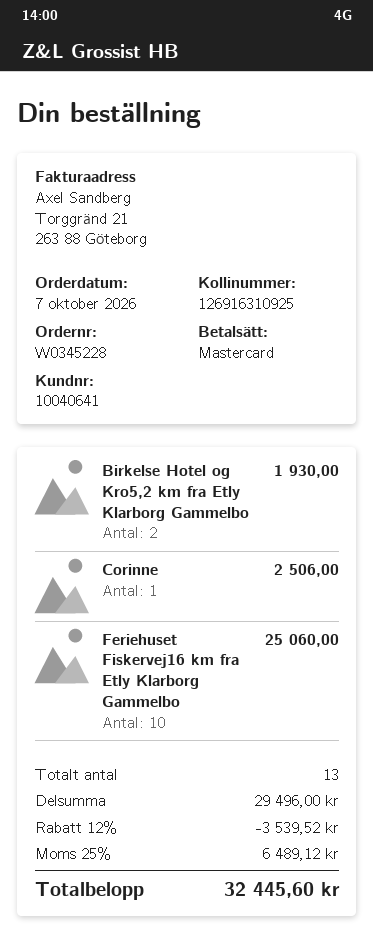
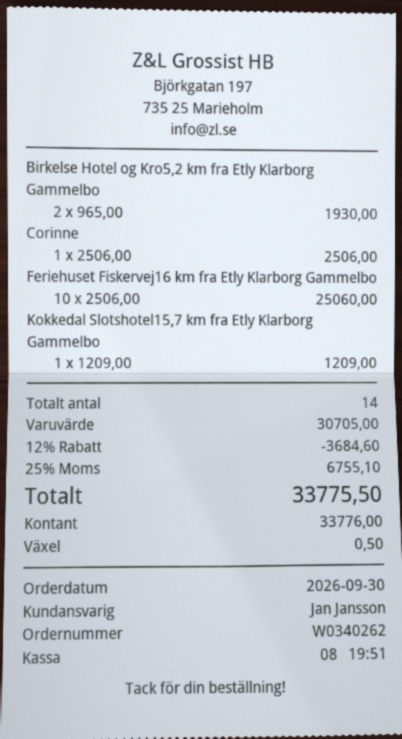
order number: W0345228 -> W0340262
order date: 2026-10-07 -> 2026-09-30
payment method: Mastercard -> cash
Kokkedal Slotshotel15,7 km fra Etly Klarborg Gammelbo: none -> 1 for 1209.00
total quantity: 13 -> 14
subtotal: 29496.00 -> 30705.00
discount: 12% = 3539.52 -> 12% = 3684.60
tax: 25% = 6489.12 -> 25% = 6755.10
total: 32445.60 -> 33775.50

